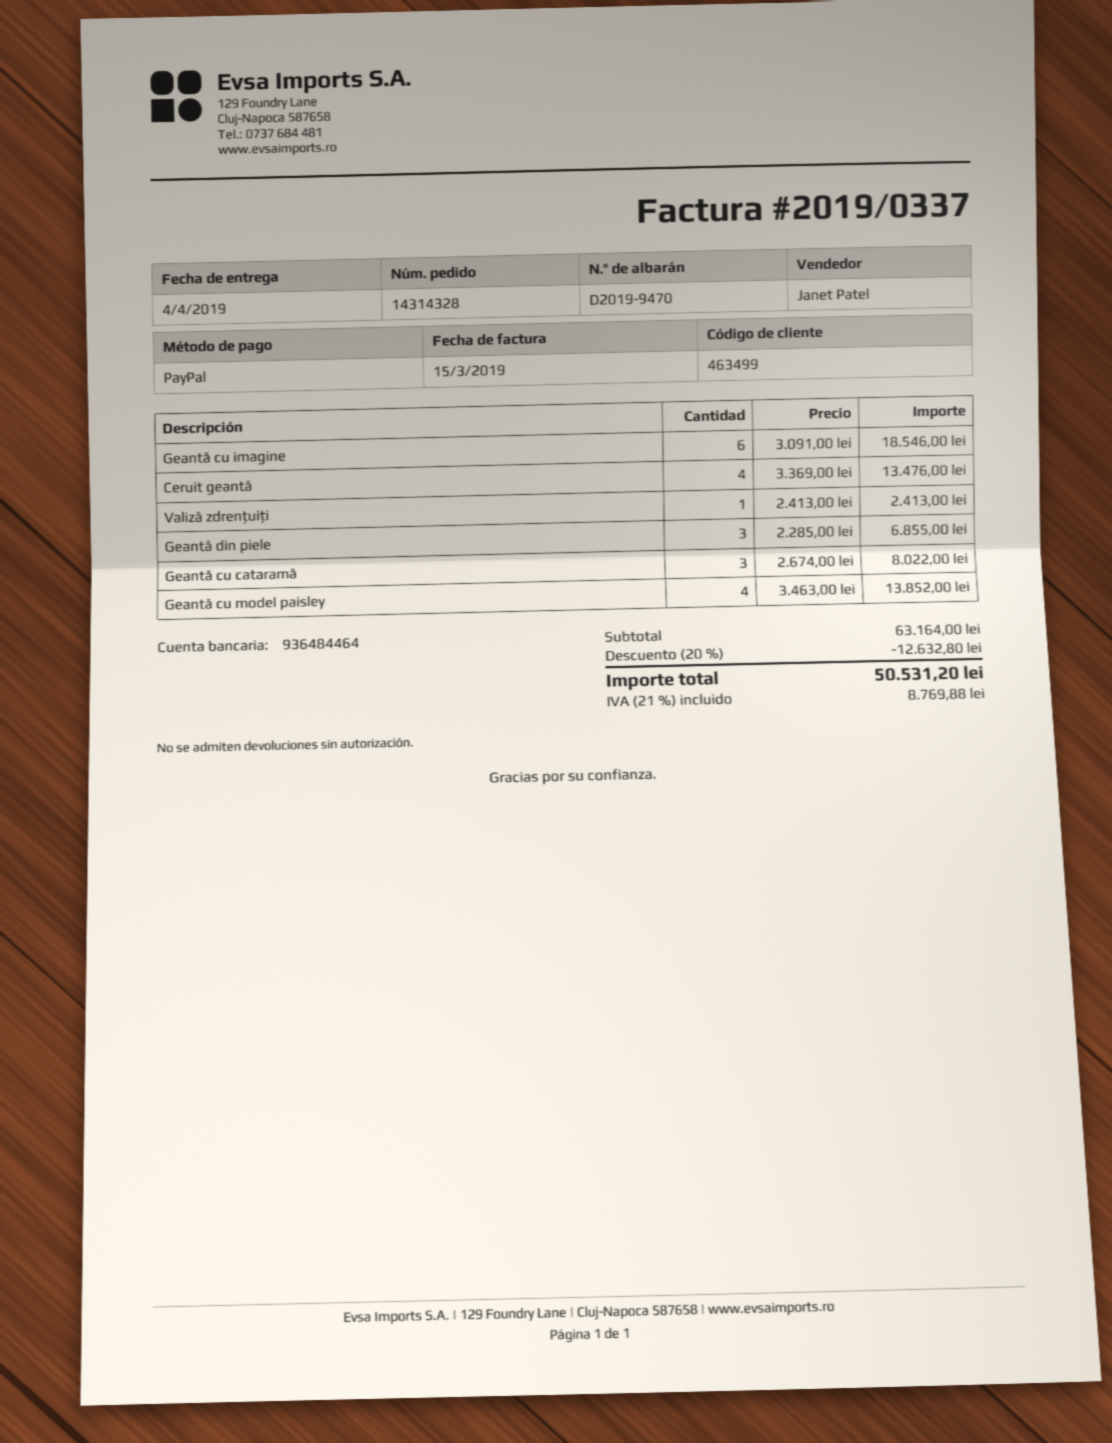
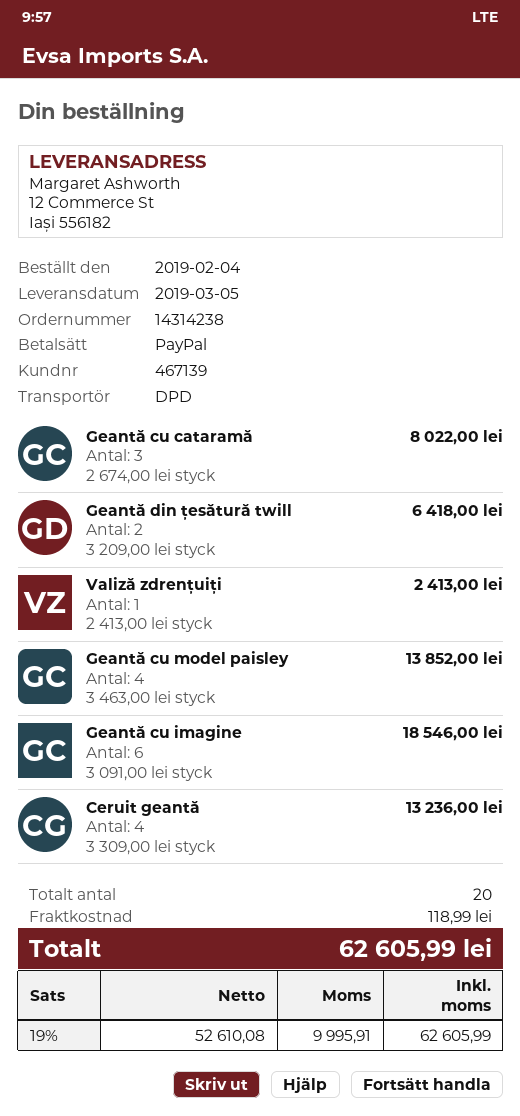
order number: 14314328 -> 14314238
delivery date: 2019-04-04 -> 2019-03-05
customer number: 463499 -> 467139
Ceruit geantă: 4 x 3369.00 = 13476.00 -> 4 x 3309.00 = 13236.00
Geantă din piele: 3 x 2285.00 = 6855.00 -> none
Geantă din țesătură twill: none -> 2 x 3209.00 = 6418.00
discount: 20% = 12632.80 -> none
shipping: none -> 118.99
tax: 21% = 8769.88 -> 19% = 9995.91
total: 50531.20 -> 62605.99

